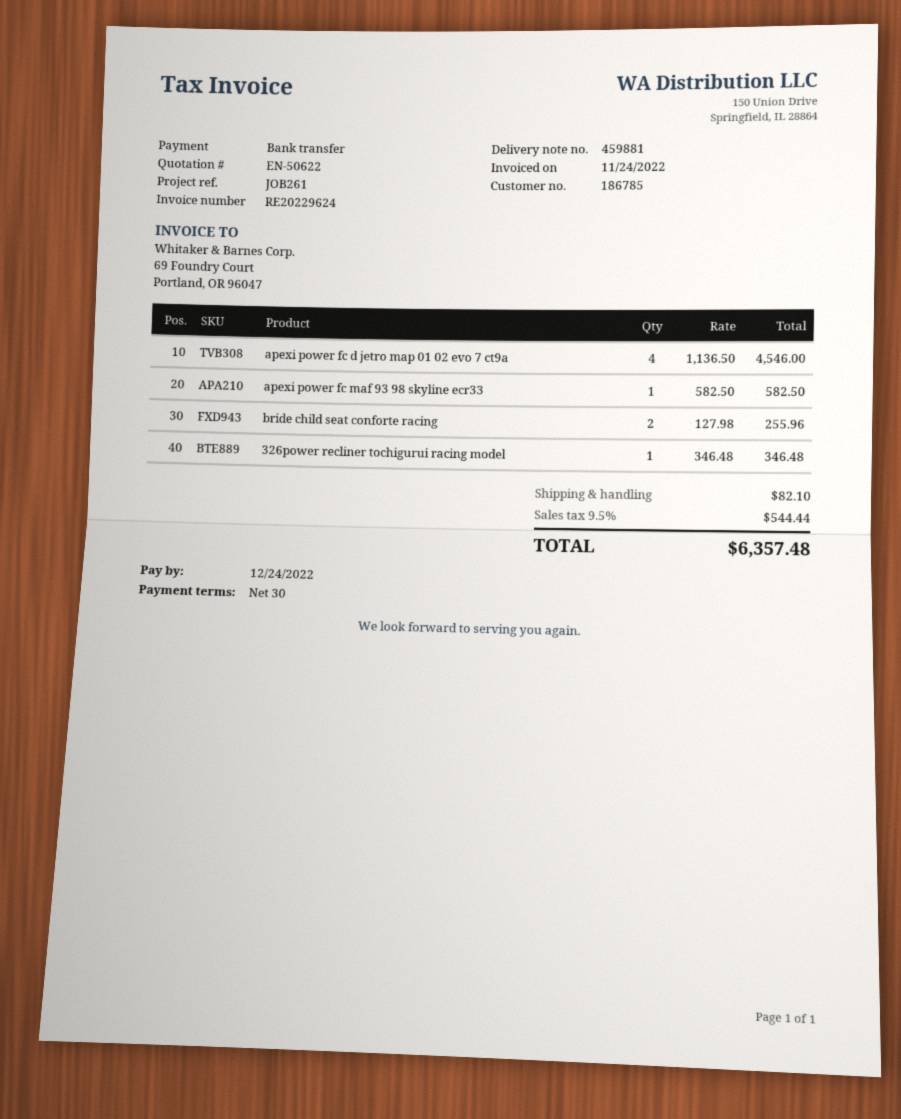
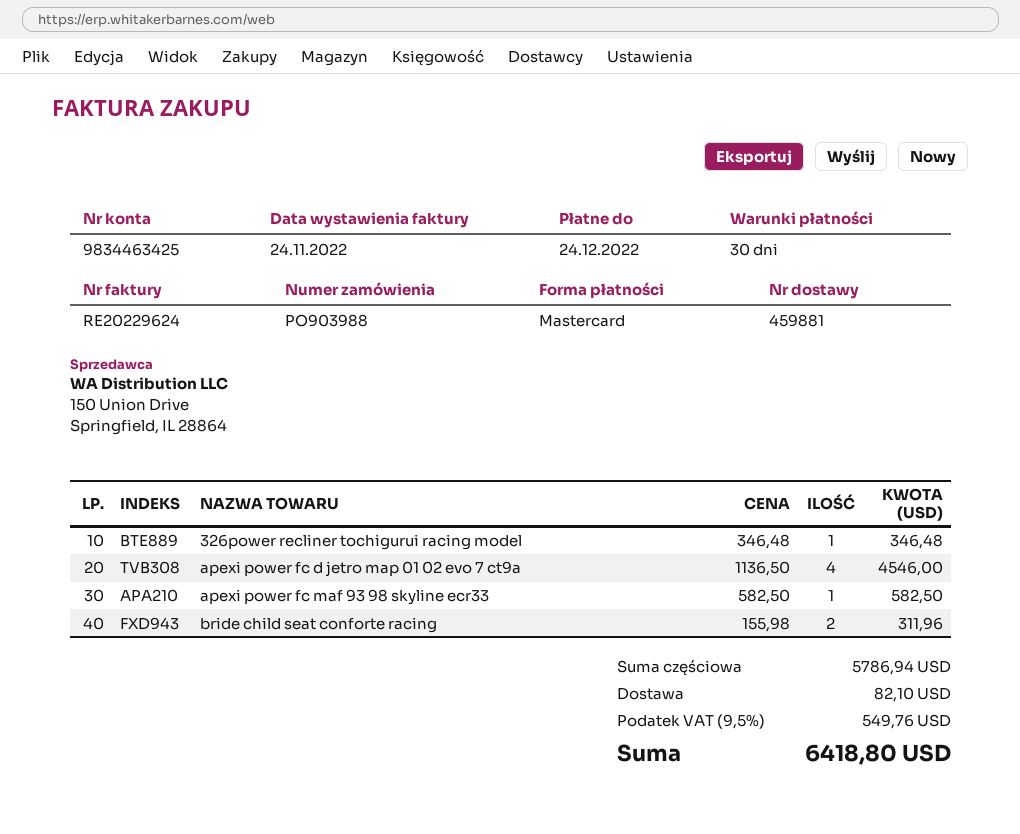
payment method: bank transfer -> Mastercard
bride child seat conforte racing: 2 x 127.98 = 255.96 -> 2 x 155.98 = 311.96
tax: 9.5% = 544.44 -> 9.5% = 549.76
total: 6357.48 -> 6418.80

